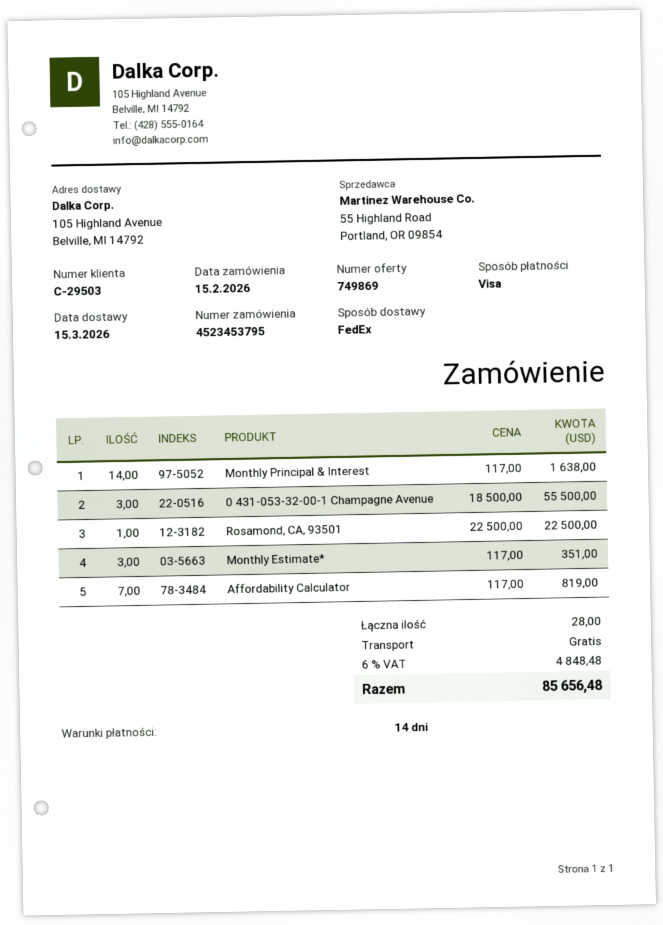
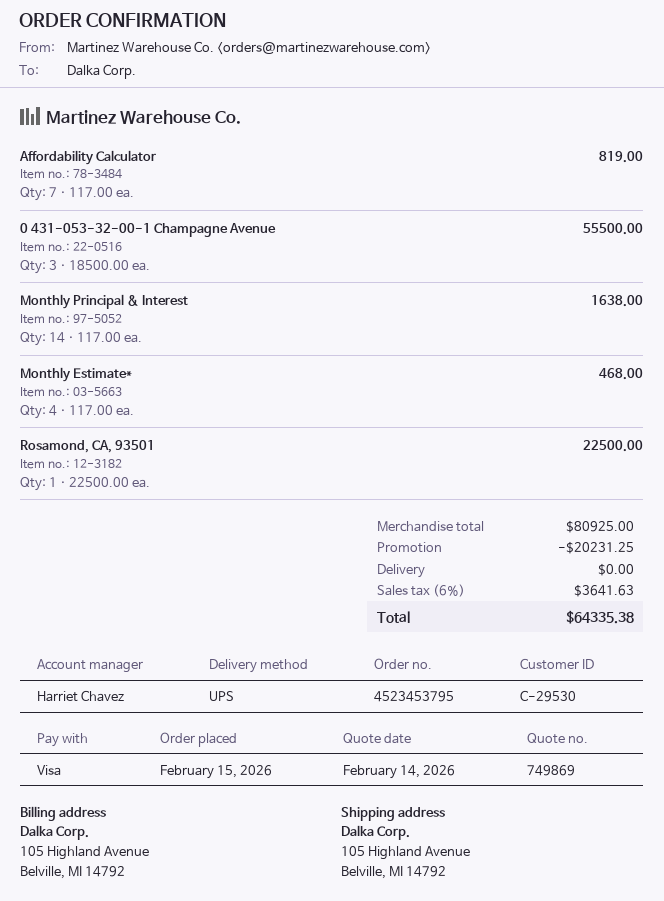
customer number: C-29503 -> C-29530
shipping method: FedEx -> UPS
Monthly Estimate*: 3 x 117.00 = 351.00 -> 4 x 117.00 = 468.00
discount: none -> 20231.25
tax: 6% = 4848.48 -> 6% = 3641.63
total: 85656.48 -> 64335.38

